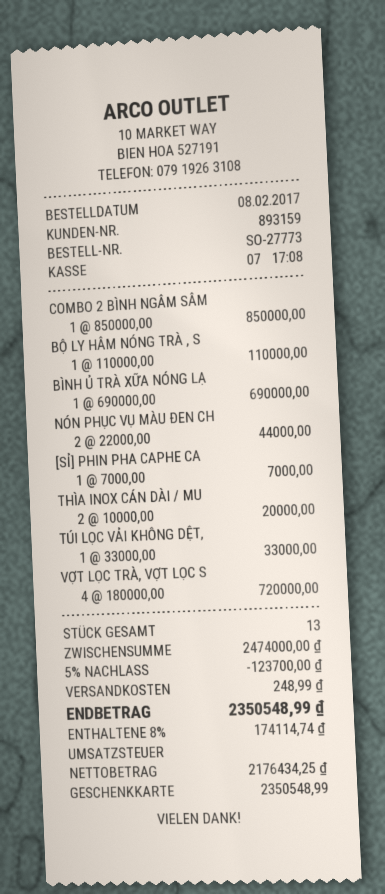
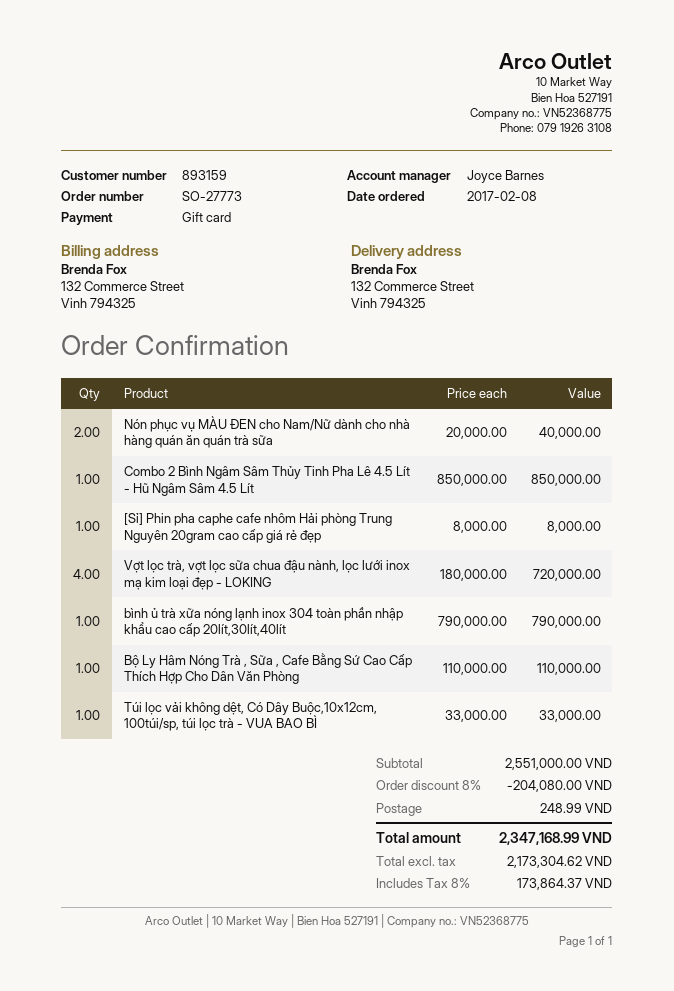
BÌNH Ủ TRÀ XỮA NÓNG LẠ: 1 x 690000.00 = 690000.00 -> 1 x 790000.00 = 790000.00
NÓN PHỤC VỤ MÀU ĐEN CH: 2 x 22000.00 = 44000.00 -> 2 x 20000.00 = 40000.00
[SỈ] PHIN PHA CAPHE CA: 1 x 7000.00 = 7000.00 -> 1 x 8000.00 = 8000.00
THÌA INOX CÁN DÀI / MU: 2 x 10000.00 = 20000.00 -> none
subtotal: 2474000.00 -> 2551000.00
discount: 5% = 123700.00 -> 8% = 204080.00
net: 2176434.25 -> 2173304.62
tax: 8% = 174114.74 -> 8% = 173864.37
total: 2350548.99 -> 2347168.99

